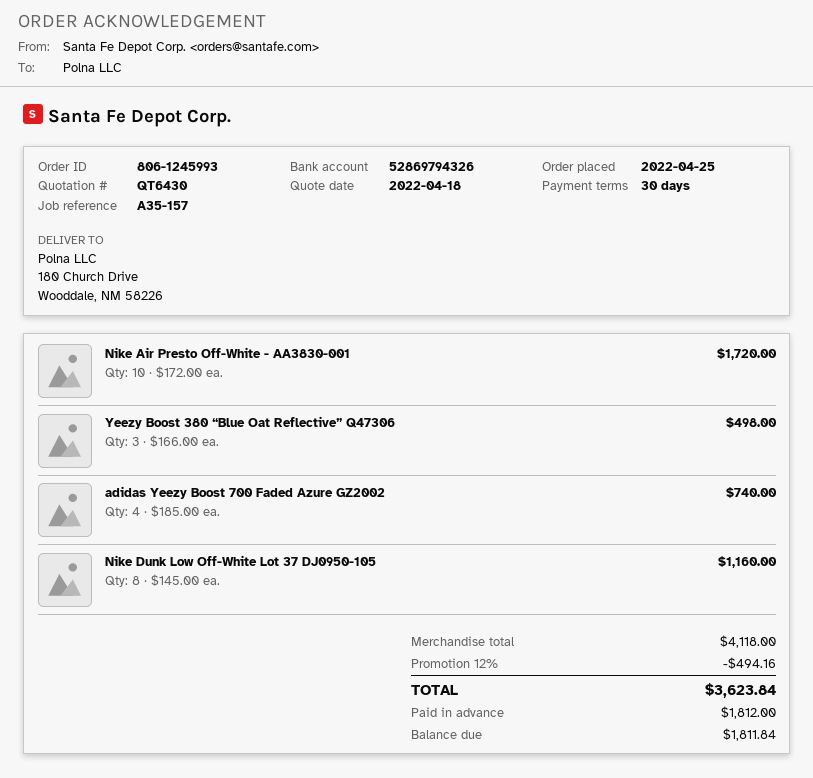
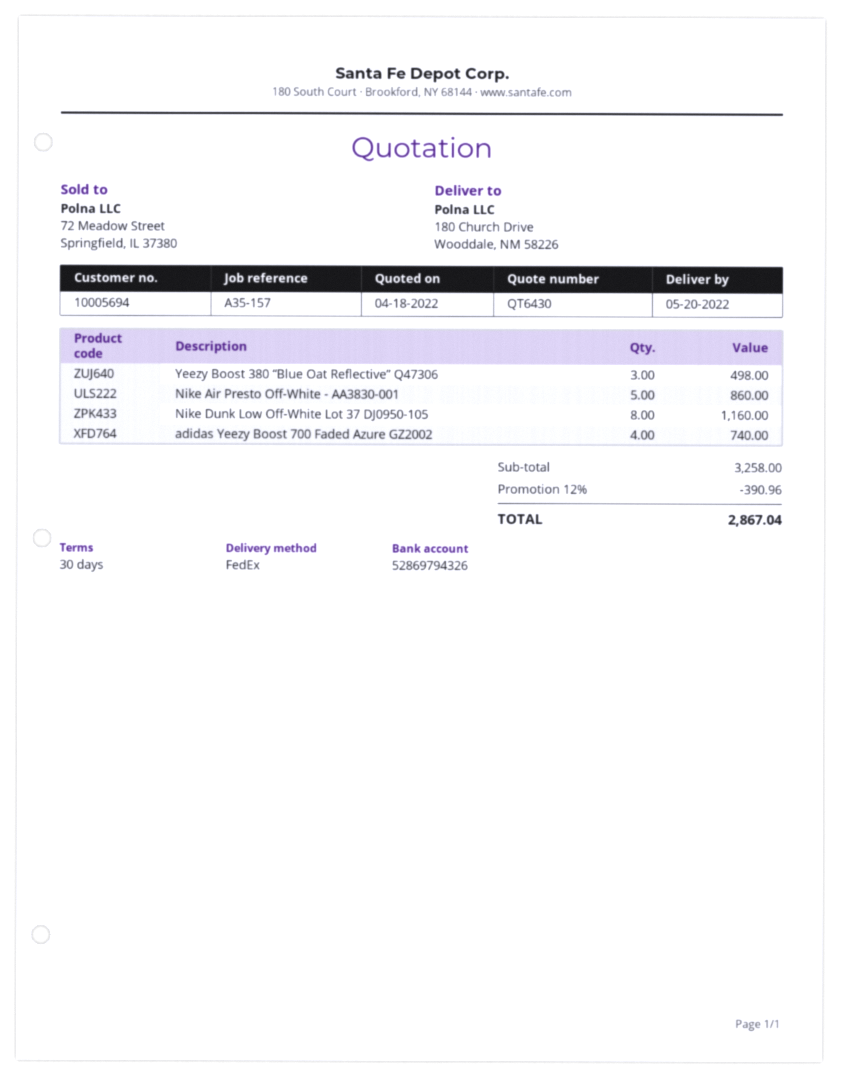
Nike Air Presto Off-White - AA3830-001: 10 for 1720.00 -> 5 for 860.00
subtotal: 4118.00 -> 3258.00
discount: 12% = 494.16 -> 12% = 390.96
total: 3623.84 -> 2867.04

